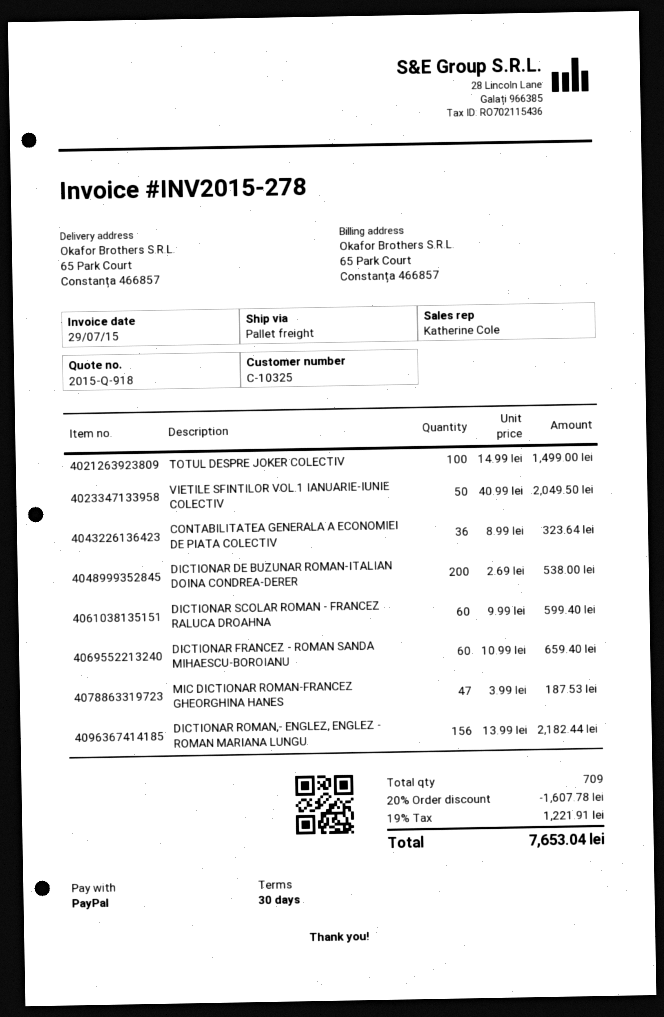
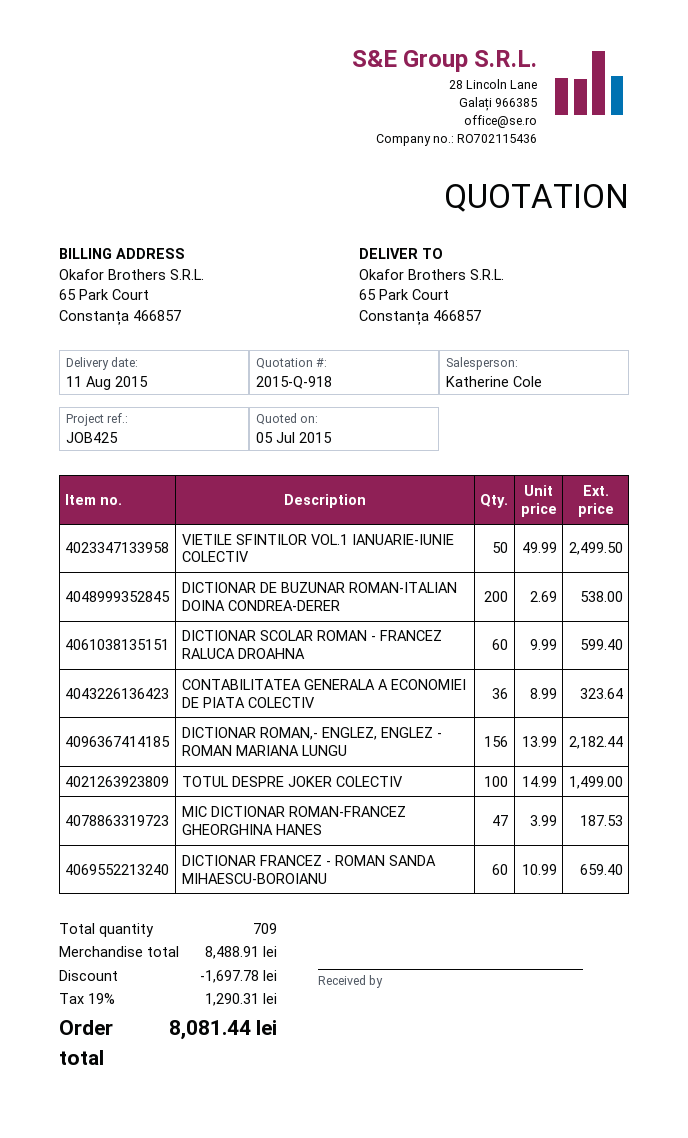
VIETILE SFINTILOR VOL.1 IANUARIE-IUNIE COLECTIV: 50 x 40.99 = 2049.50 -> 50 x 49.99 = 2499.50
discount: 1607.78 -> 1697.78
tax: 19% = 1221.91 -> 19% = 1290.31
total: 7653.04 -> 8081.44

